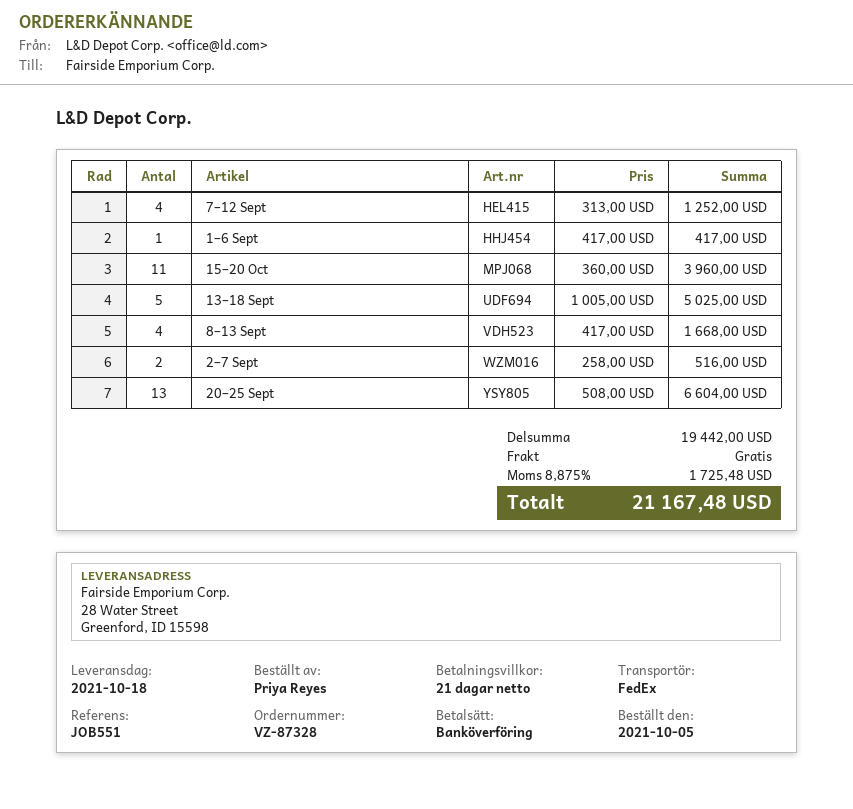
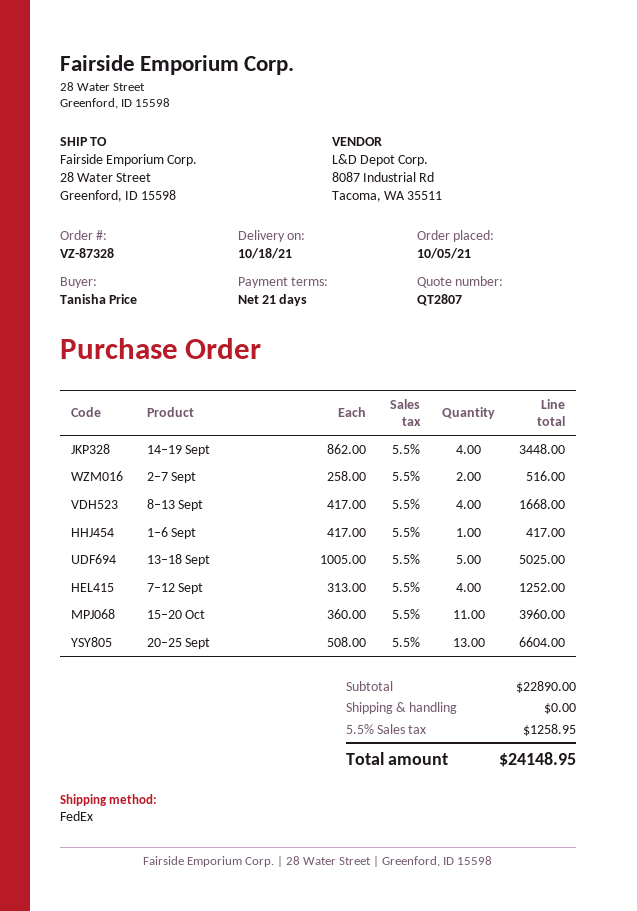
ordered by: Priya Reyes -> Tanisha Price
14–19 Sept: none -> 4 x 862.00 = 3448.00
subtotal: 19442.00 -> 22890.00
tax: 8.875% = 1725.48 -> 5.5% = 1258.95
total: 21167.48 -> 24148.95

